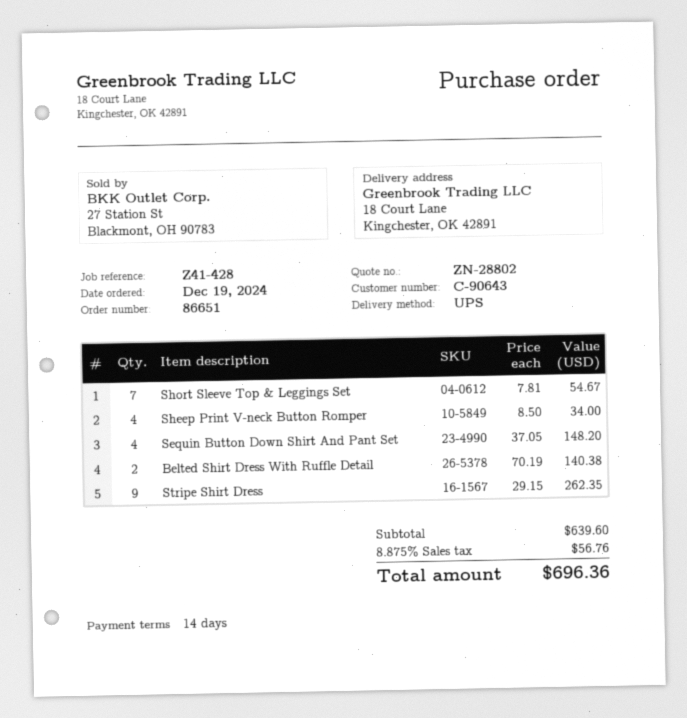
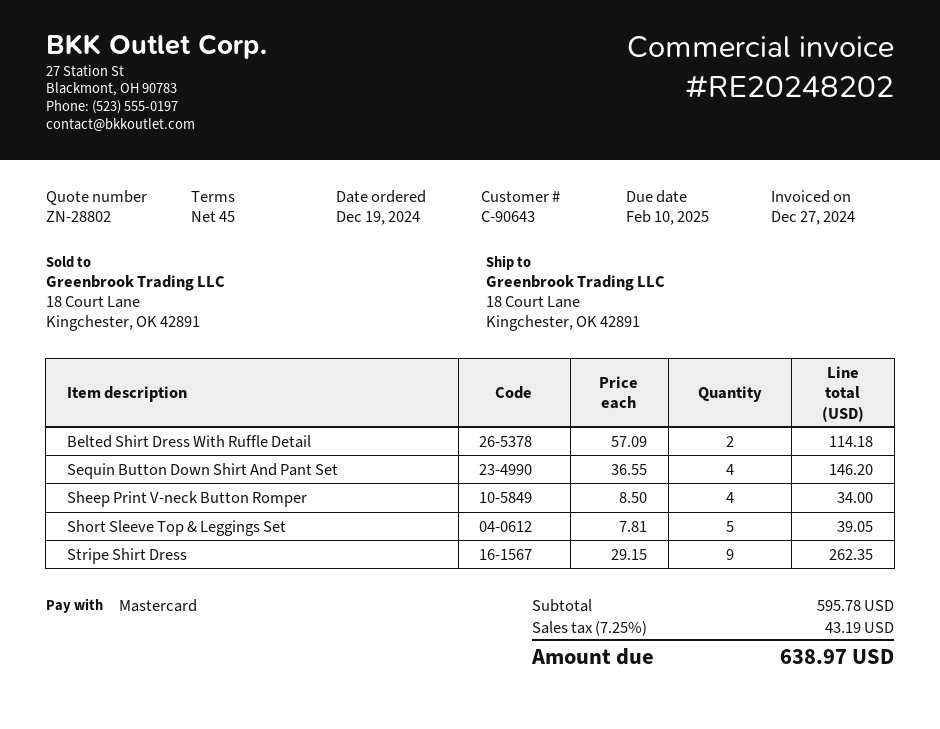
payment terms: 14 days -> 45 days
Short Sleeve Top & Leggings Set: 7 x 7.81 = 54.67 -> 5 x 7.81 = 39.05
Sequin Button Down Shirt And Pant Set: 4 x 37.05 = 148.20 -> 4 x 36.55 = 146.20
Belted Shirt Dress With Ruffle Detail: 2 x 70.19 = 140.38 -> 2 x 57.09 = 114.18
subtotal: 639.60 -> 595.78
tax: 8.875% = 56.76 -> 7.25% = 43.19
total: 696.36 -> 638.97

